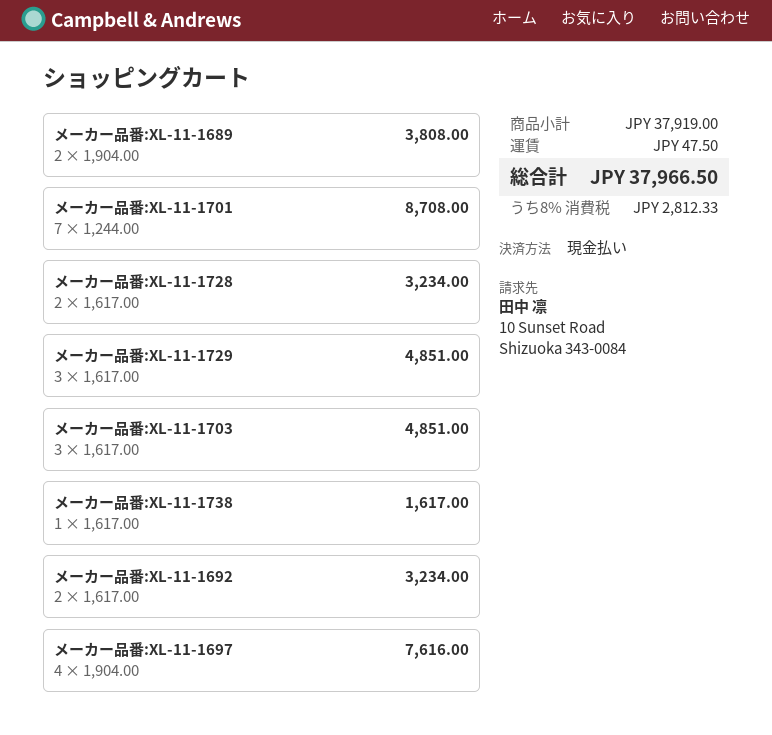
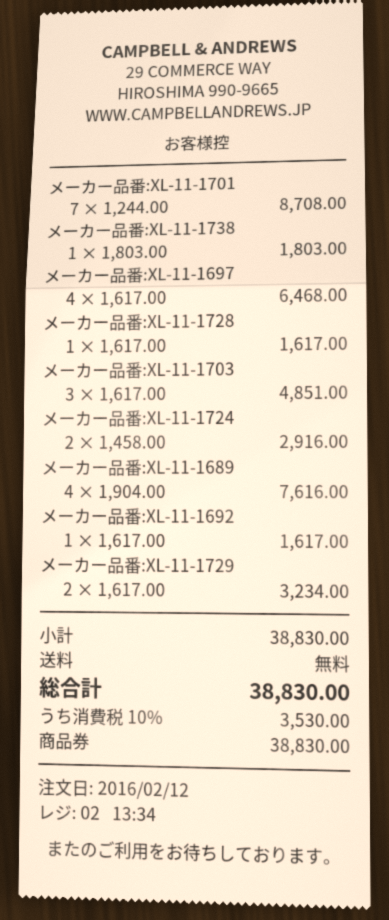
payment method: cash -> gift card
メーカー品番:XL-11-1689: 2 x 1904.00 = 3808.00 -> 4 x 1904.00 = 7616.00
メーカー品番:XL-11-1728: 2 x 1617.00 = 3234.00 -> 1 x 1617.00 = 1617.00
メーカー品番:XL-11-1729: 3 x 1617.00 = 4851.00 -> 2 x 1617.00 = 3234.00
メーカー品番:XL-11-1738: 1 x 1617.00 = 1617.00 -> 1 x 1803.00 = 1803.00
メーカー品番:XL-11-1692: 2 x 1617.00 = 3234.00 -> 1 x 1617.00 = 1617.00
メーカー品番:XL-11-1697: 4 x 1904.00 = 7616.00 -> 4 x 1617.00 = 6468.00
メーカー品番:XL-11-1724: none -> 2 x 1458.00 = 2916.00
subtotal: 37919.00 -> 38830.00
shipping: 47.50 -> 0.00
tax: 8% = 2812.33 -> 10% = 3530.00
total: 37966.50 -> 38830.00

